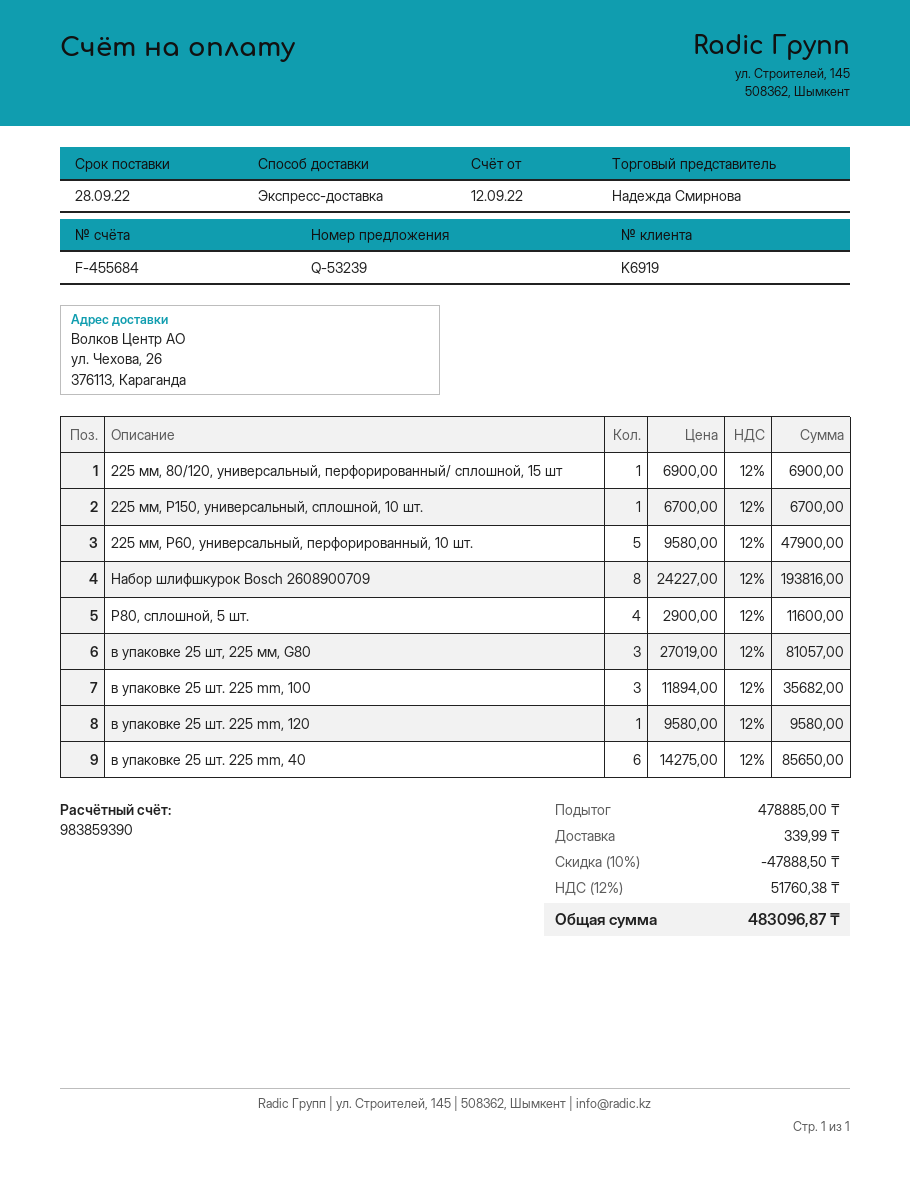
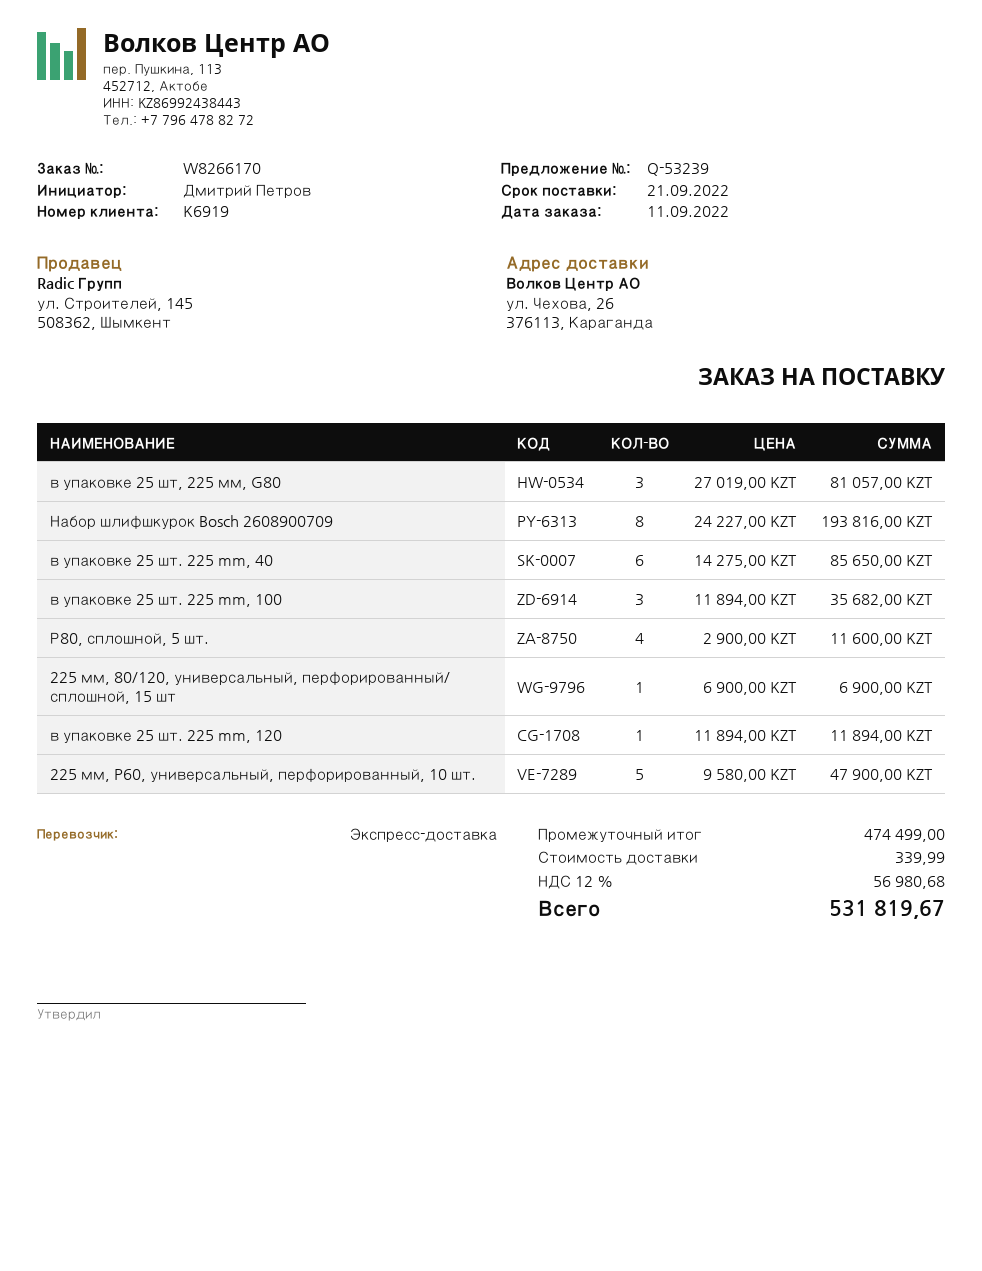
delivery date: 2022-09-28 -> 2022-09-21
225 мм, P150, универсальный, сплошной, 10 шт.: 1 x 6700.00 = 6700.00 -> none
в упаковке 25 шт. 225 mm, 120: 1 x 9580.00 = 9580.00 -> 1 x 11894.00 = 11894.00
subtotal: 478885.00 -> 474499.00
discount: 10% = 47888.50 -> none
tax: 12% = 51760.38 -> 12% = 56980.68
total: 483096.87 -> 531819.67

